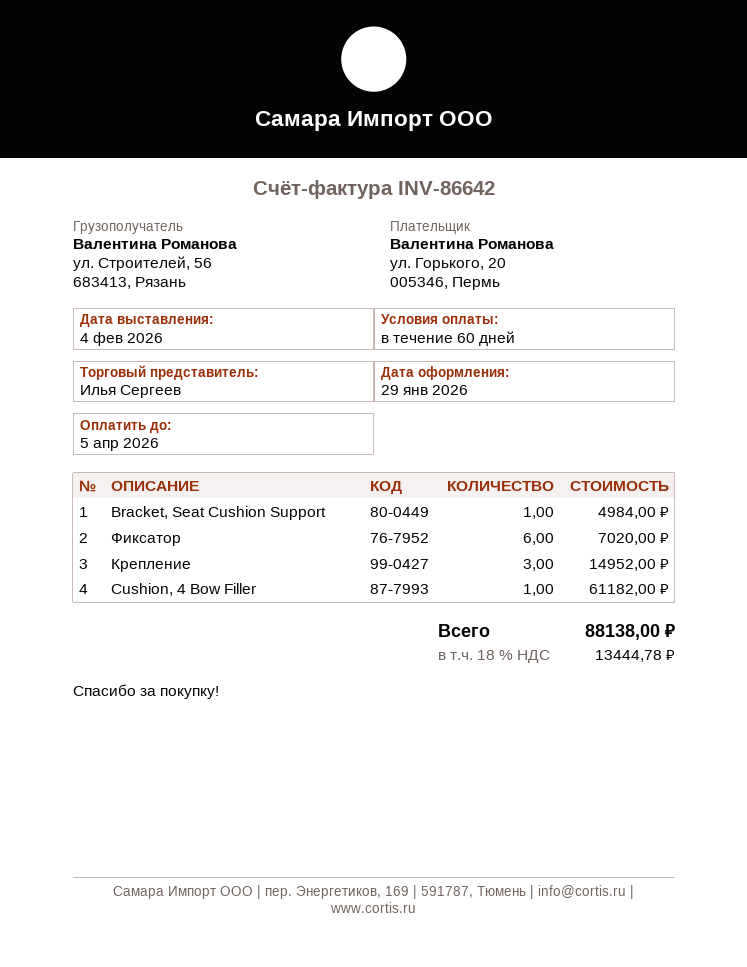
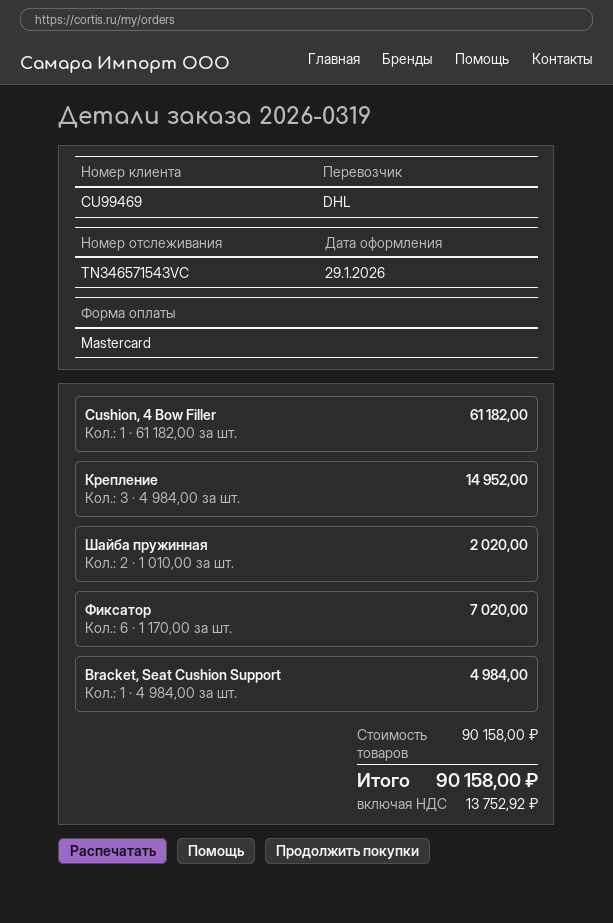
Шайба пружинная: none -> 2 for 2020.00
tax: 13444.78 -> 13752.92
total: 88138.00 -> 90158.00

